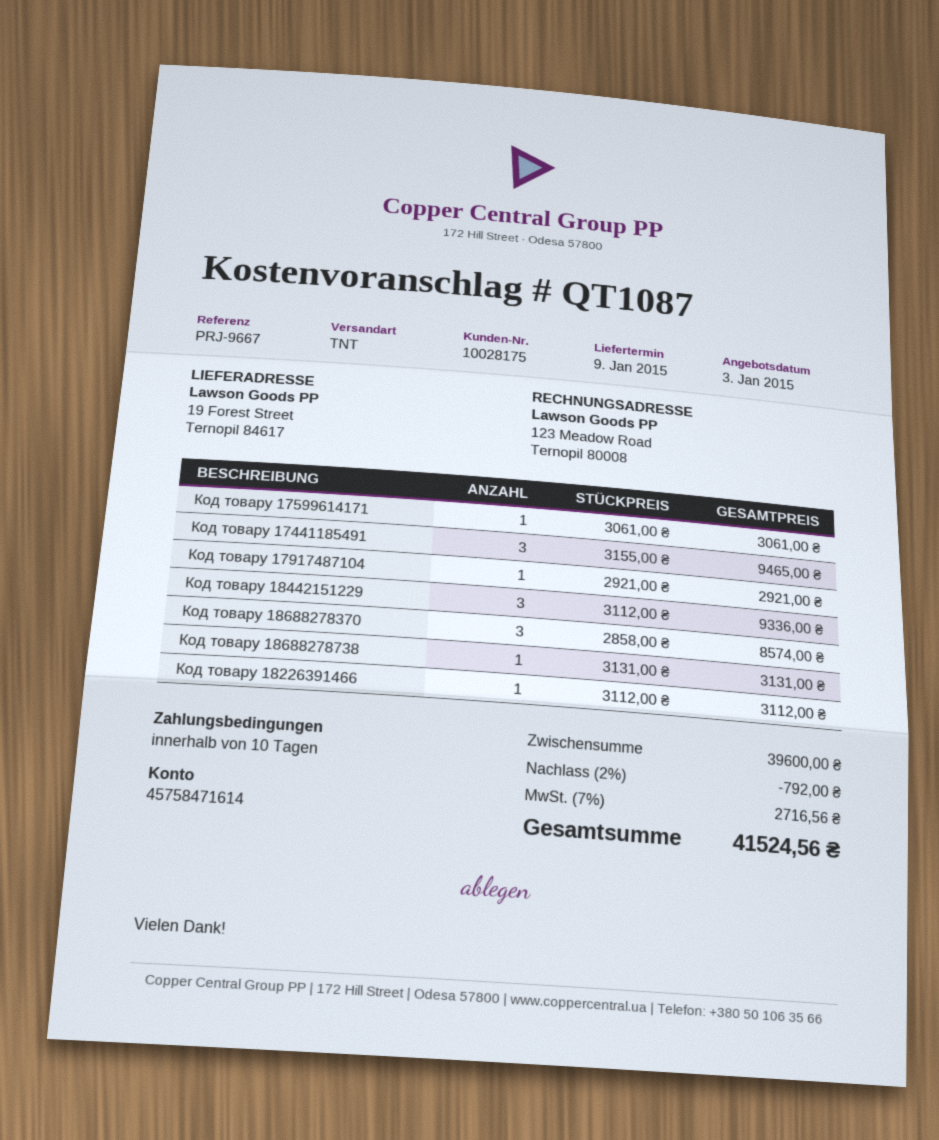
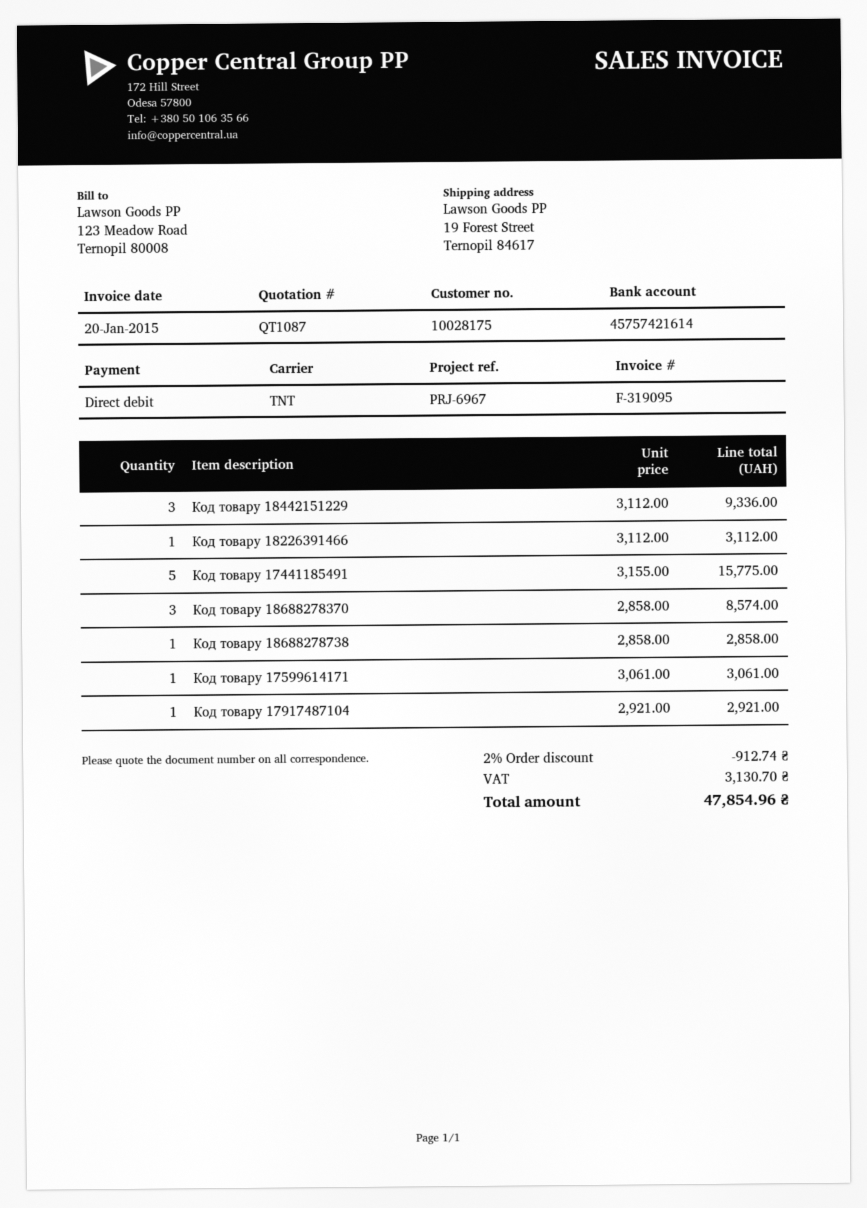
reference: PRJ-9667 -> PRJ-6967
bank account: 45758471614 -> 45757421614
Код товару 17441185491: 3 x 3155.00 = 9465.00 -> 5 x 3155.00 = 15775.00
Код товару 18688278738: 1 x 3131.00 = 3131.00 -> 1 x 2858.00 = 2858.00
discount: 2% = 792.00 -> 2% = 912.74
tax: 2716.56 -> 3130.70
total: 41524.56 -> 47854.96

